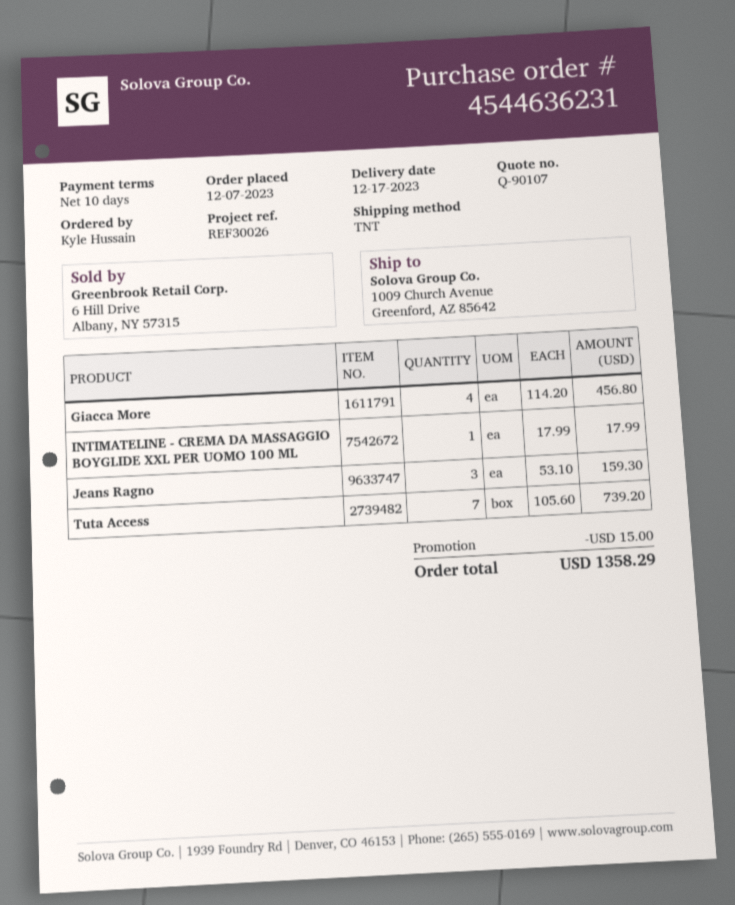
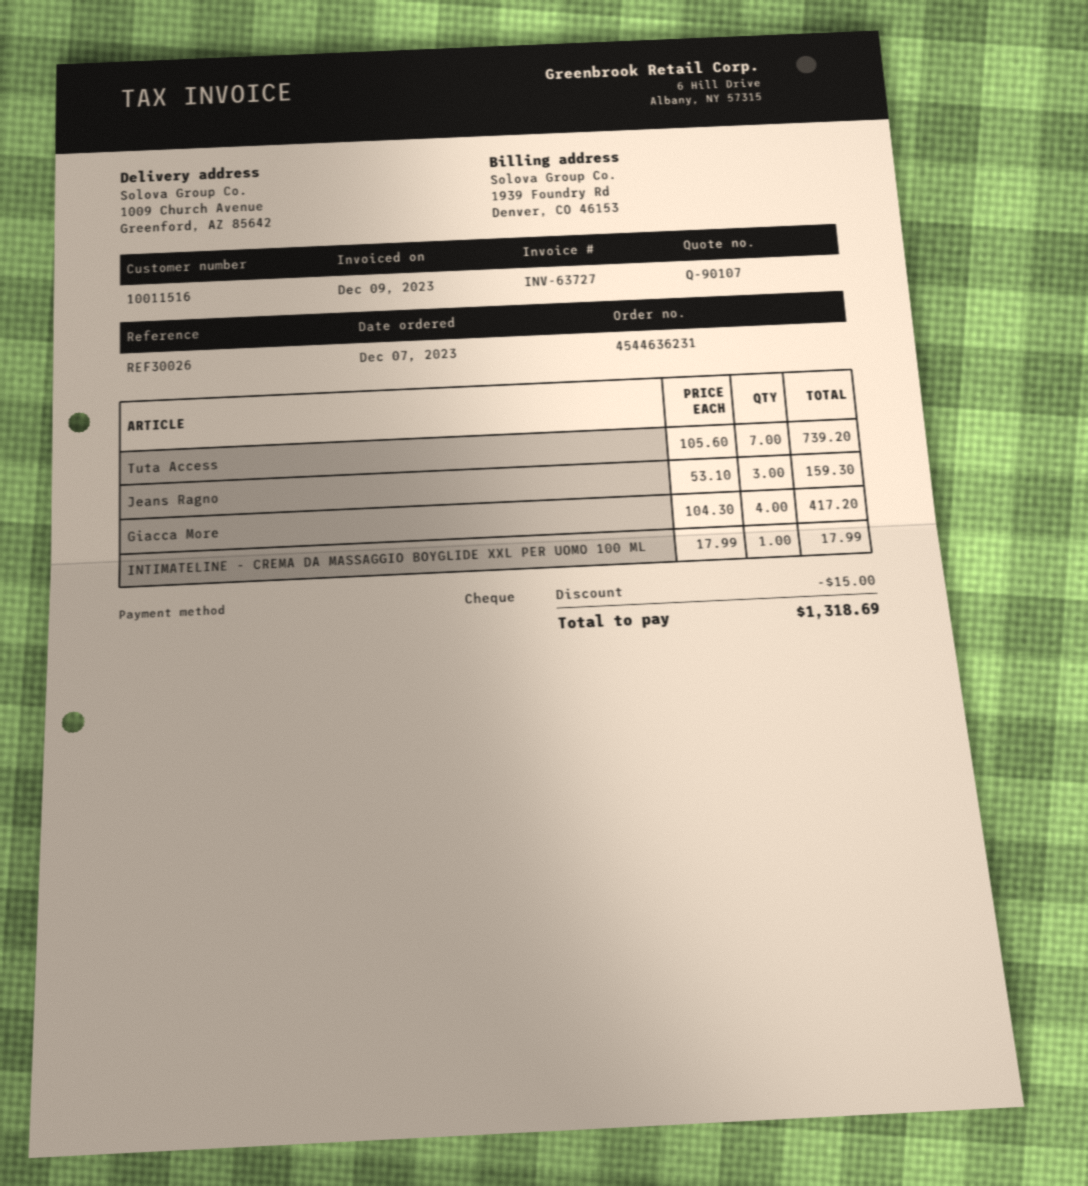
Giacca More: 4 x 114.20 = 456.80 -> 4 x 104.30 = 417.20
total: 1358.29 -> 1318.69

